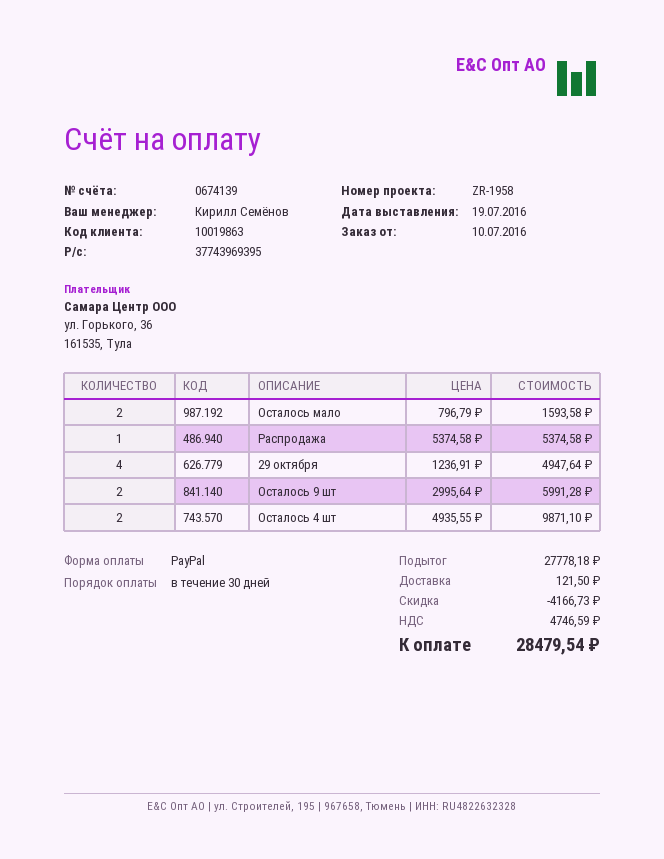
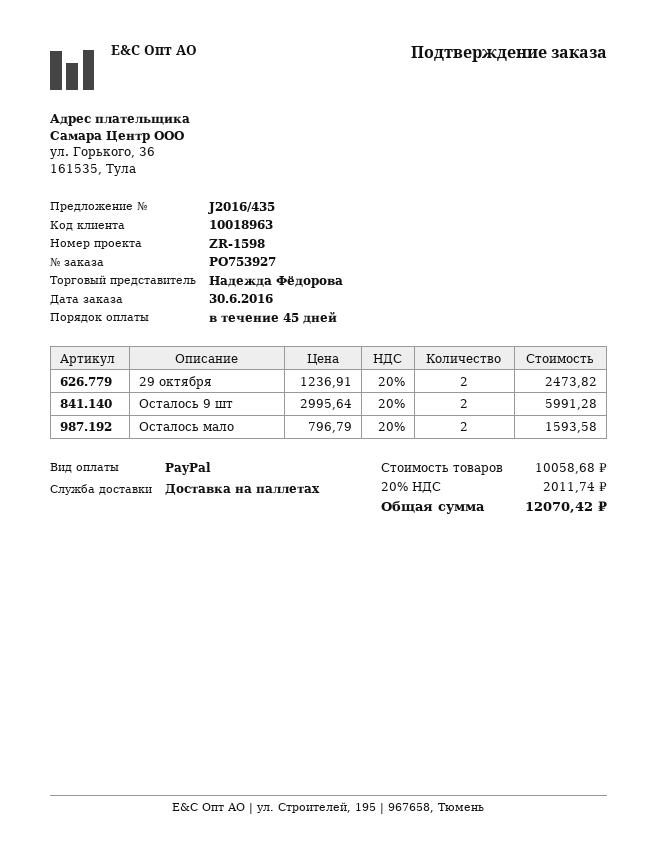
order date: 2016-07-10 -> 2016-06-30
payment terms: 30 days -> 45 days
customer number: 10019863 -> 10018963
reference: ZR-1958 -> ZR-1598
sales rep: Кирилл Семёнов -> Надежда Фёдорова
Распродажа: 1 x 5374.58 = 5374.58 -> none
29 октября: 4 x 1236.91 = 4947.64 -> 2 x 1236.91 = 2473.82
Осталось 4 шт: 2 x 4935.55 = 9871.10 -> none
subtotal: 27778.18 -> 10058.68
discount: 4166.73 -> none
shipping: 121.50 -> none
tax: 4746.59 -> 2011.74
total: 28479.54 -> 12070.42

